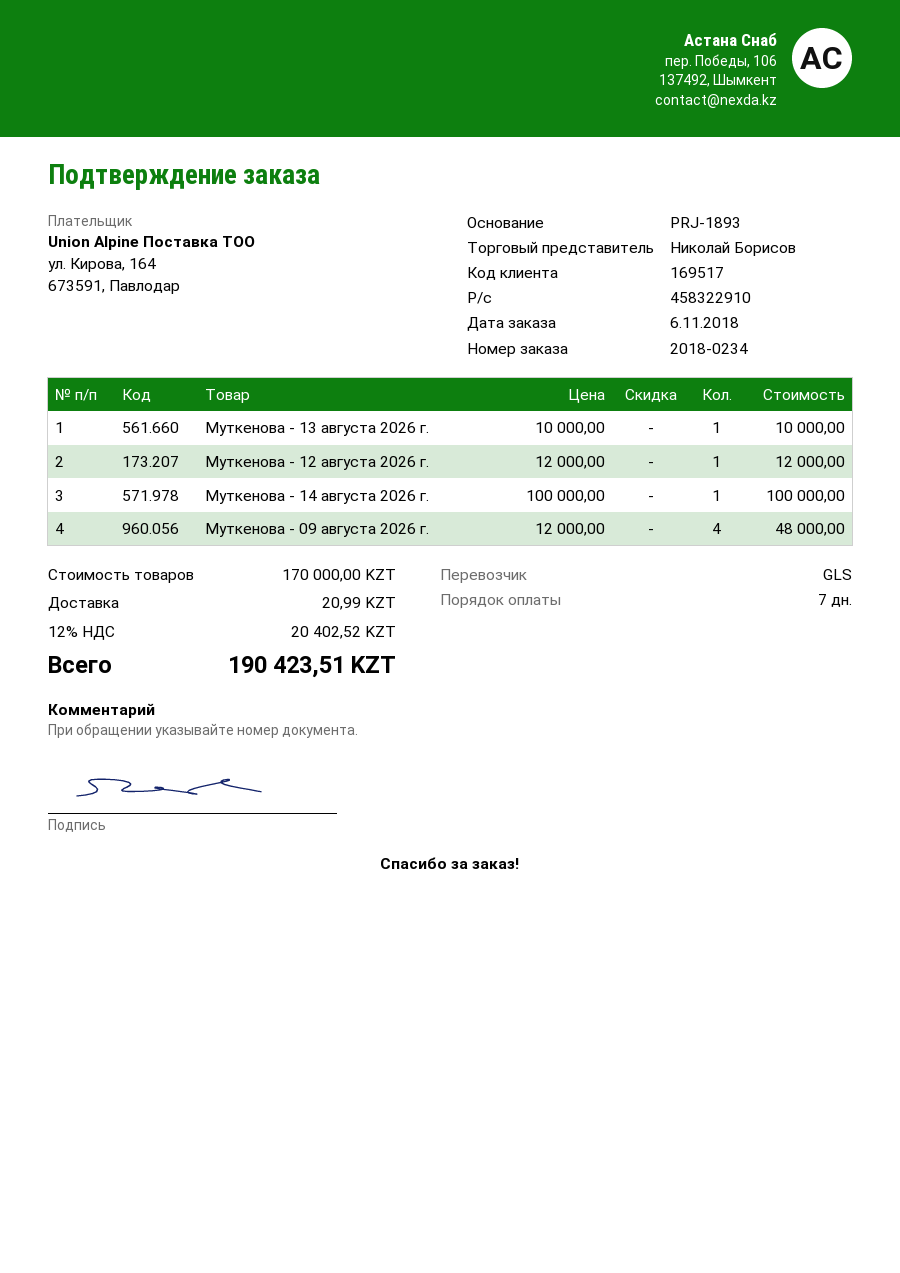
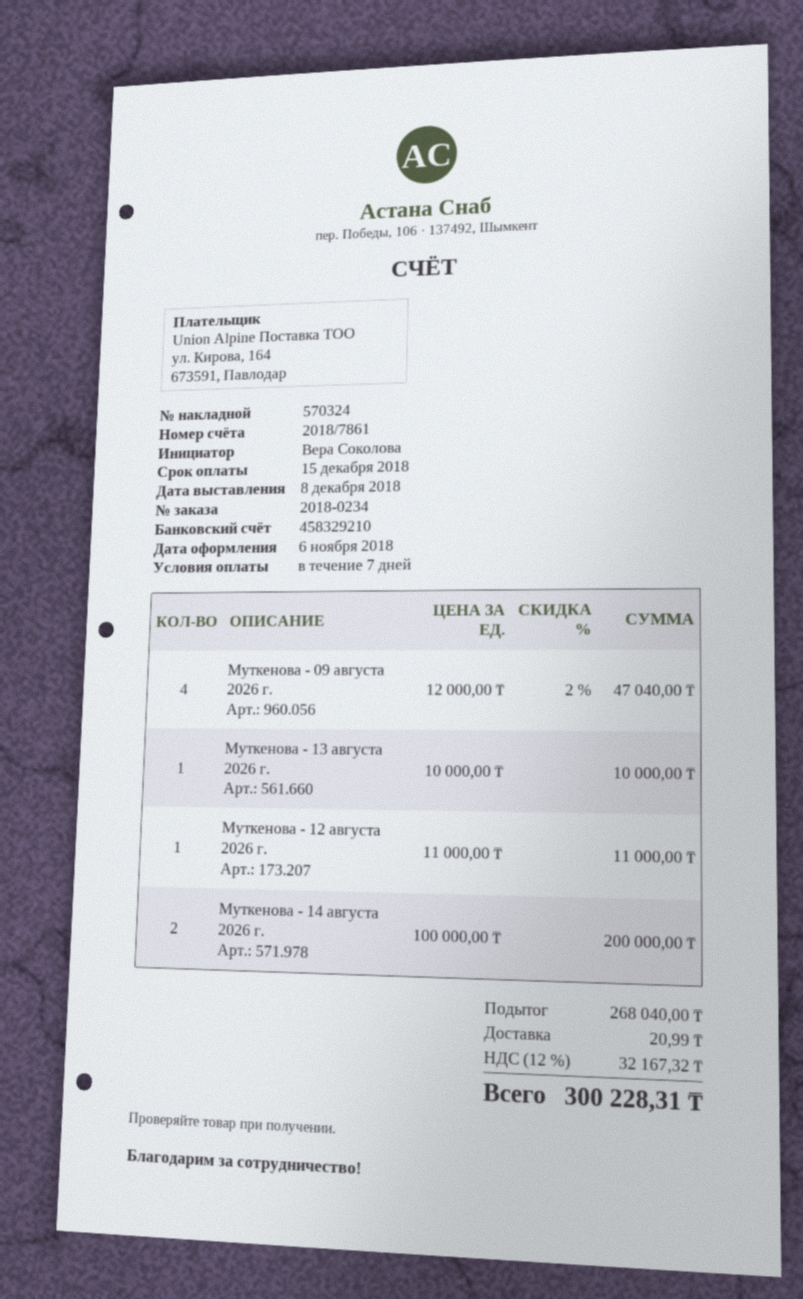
bank account: 458322910 -> 458329210
Муткенова - 12 августа 2026 г.: 1 x 12000.00 = 12000.00 -> 1 x 11000.00 = 11000.00
Муткенова - 14 августа 2026 г.: 1 x 100000.00 = 100000.00 -> 2 x 100000.00 = 200000.00
Муткенова - 09 августа 2026 г.: 4 x 12000.00 = 48000.00 -> 4 x 12000.00 - 2% = 47040.00
subtotal: 170000.00 -> 268040.00
tax: 12% = 20402.52 -> 12% = 32167.32
total: 190423.51 -> 300228.31

